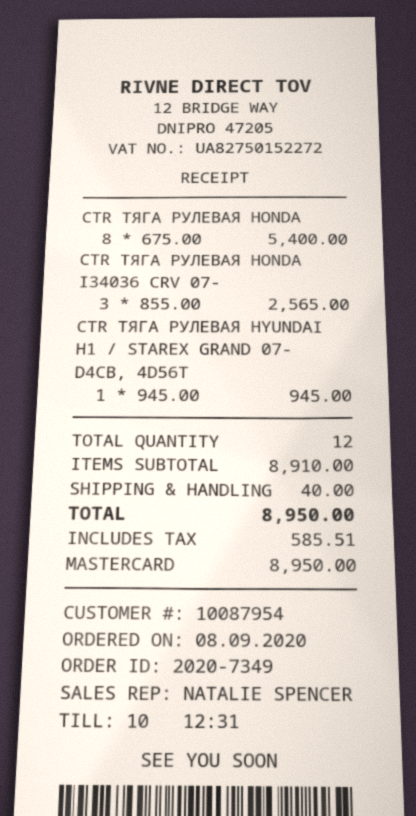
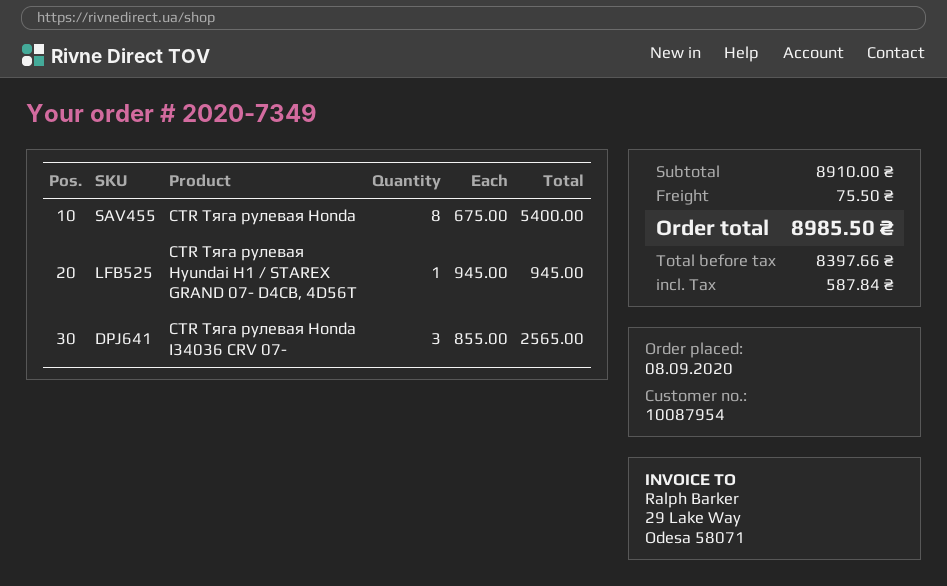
shipping: 40.00 -> 75.50
tax: 585.51 -> 587.84
total: 8950.00 -> 8985.50

